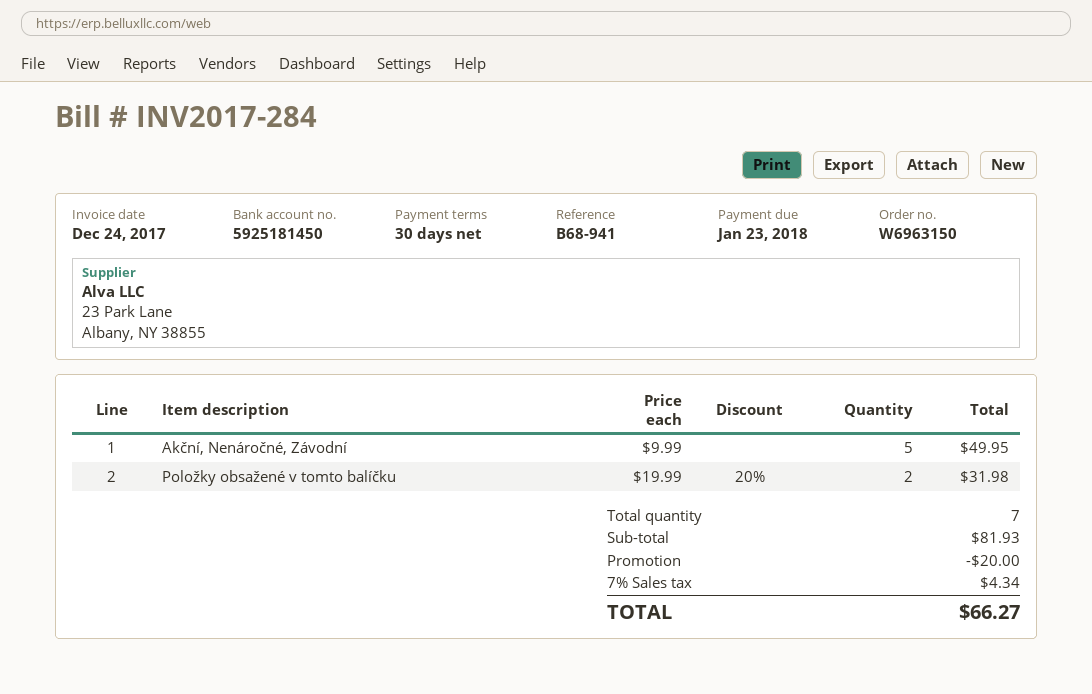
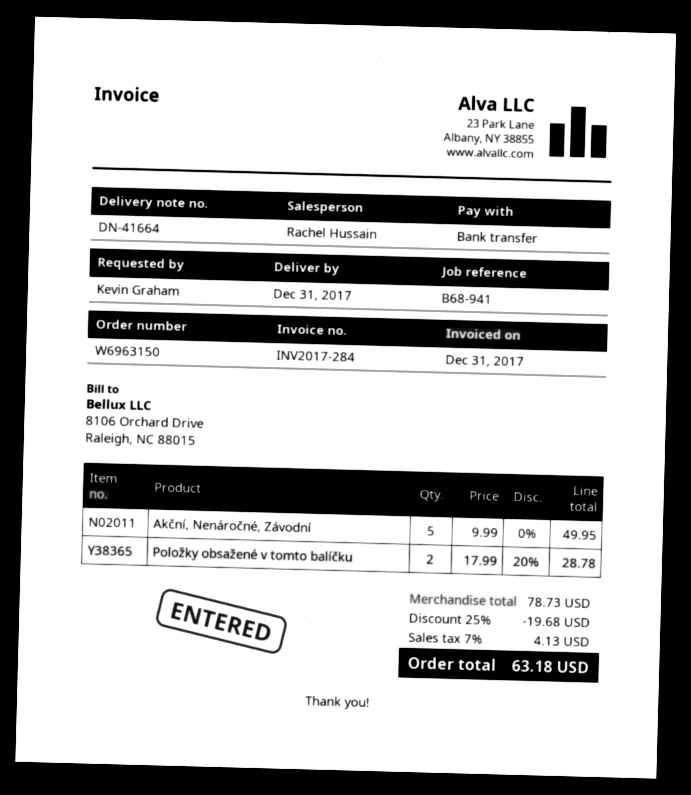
invoice date: 2017-12-24 -> 2017-12-31
Položky obsažené v tomto balíčku: 2 x 19.99 - 20% = 31.98 -> 2 x 17.99 - 20% = 28.78
subtotal: 81.93 -> 78.73
discount: 20.00 -> 19.68
tax: 7% = 4.34 -> 7% = 4.13
total: 66.27 -> 63.18

